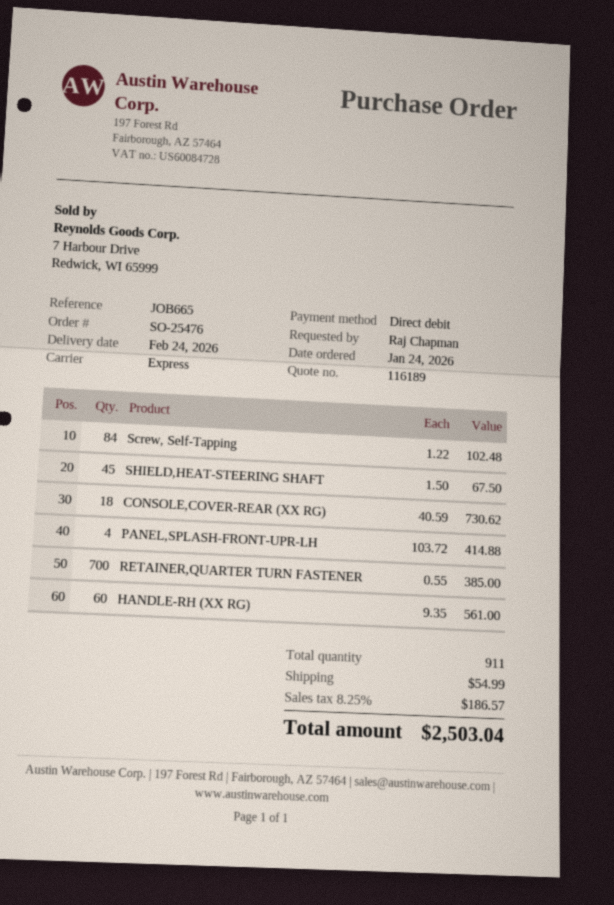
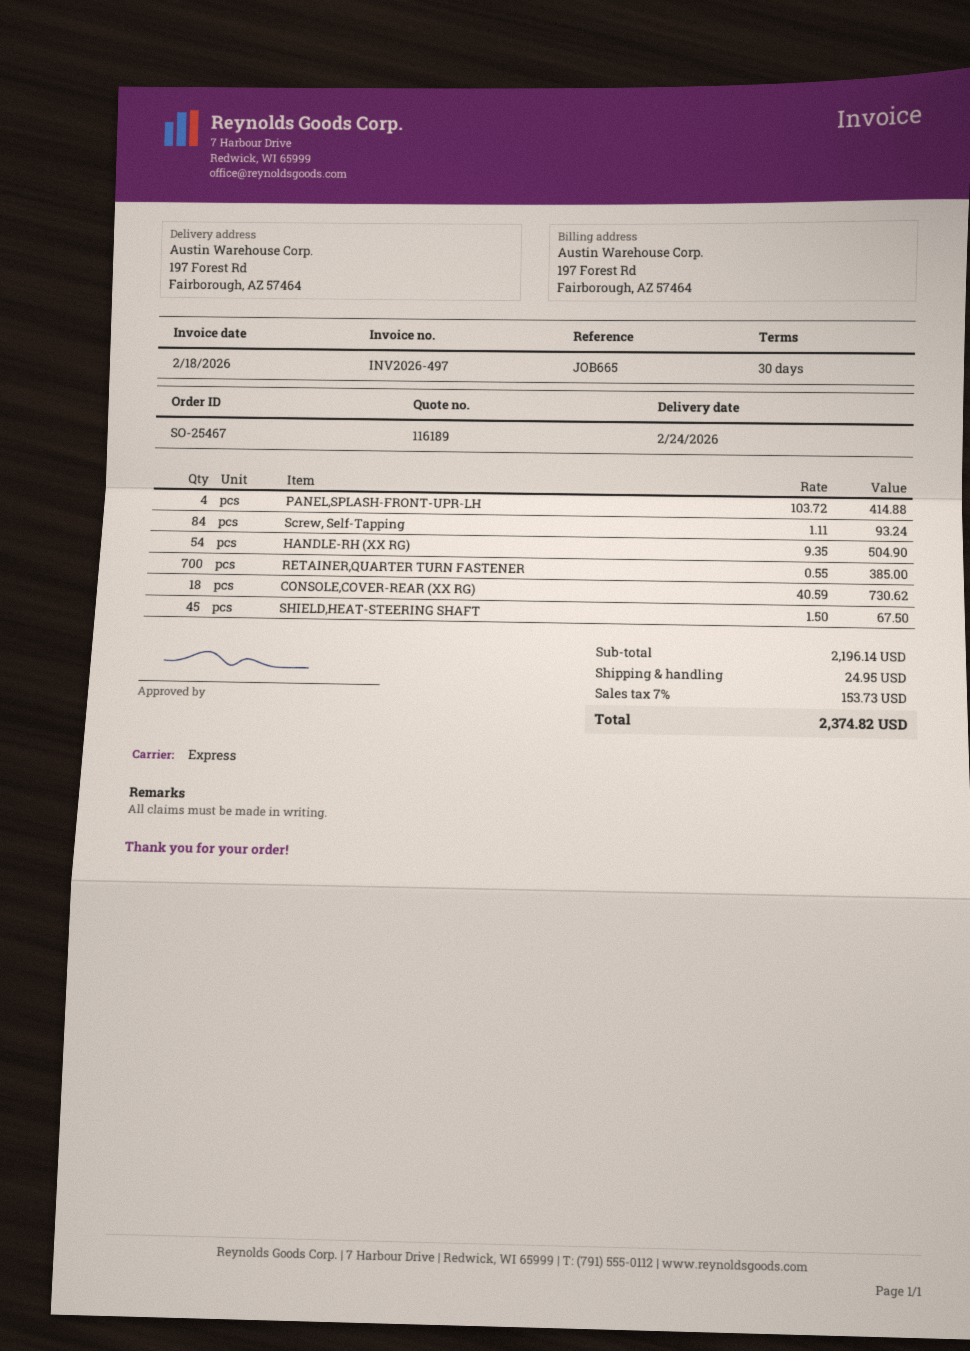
order number: SO-25476 -> SO-25467
Screw, Self-Tapping: 84 x 1.22 = 102.48 -> 84 x 1.11 = 93.24
HANDLE-RH (XX RG): 60 x 9.35 = 561.00 -> 54 x 9.35 = 504.90
shipping: 54.99 -> 24.95
tax: 8.25% = 186.57 -> 7% = 153.73
total: 2503.04 -> 2374.82

